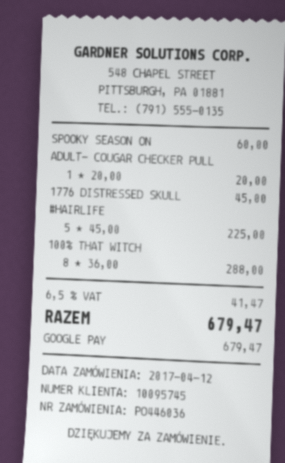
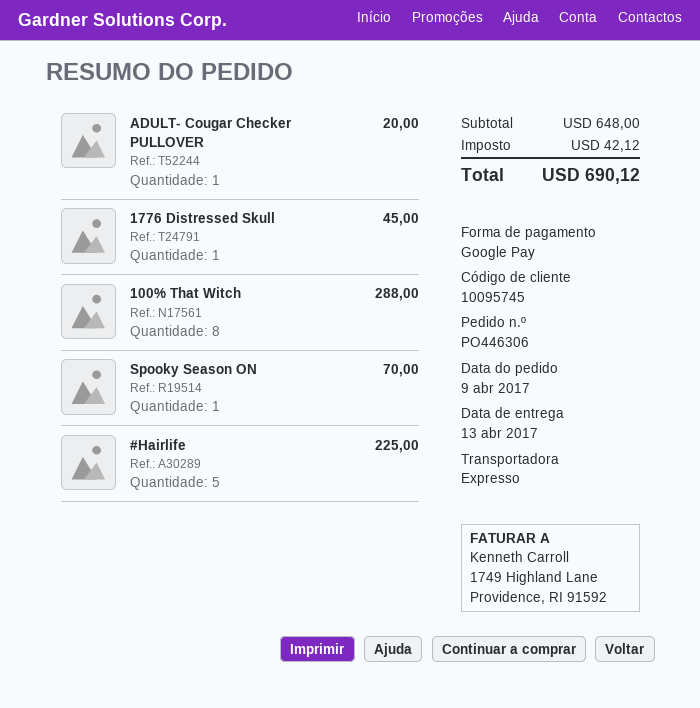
order number: PO446036 -> PO446306
order date: 2017-04-12 -> 2017-04-09
SPOOKY SEASON ON: 1 for 60.00 -> 1 for 70.00
tax: 41.47 -> 42.12
total: 679.47 -> 690.12

